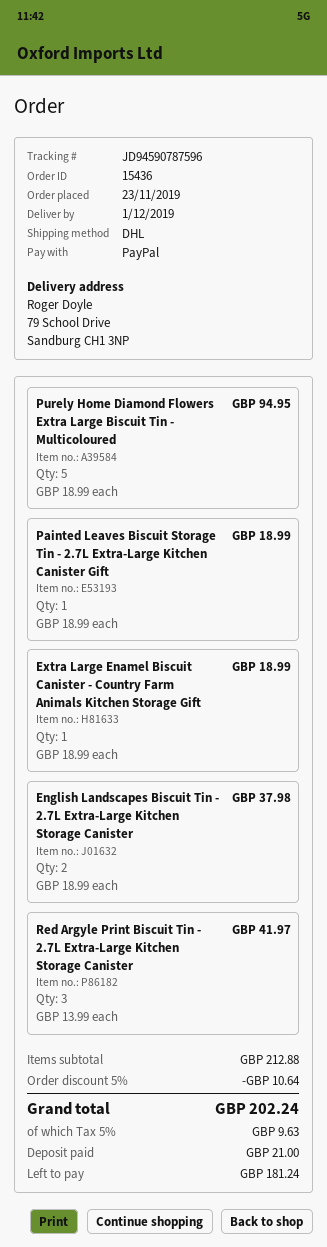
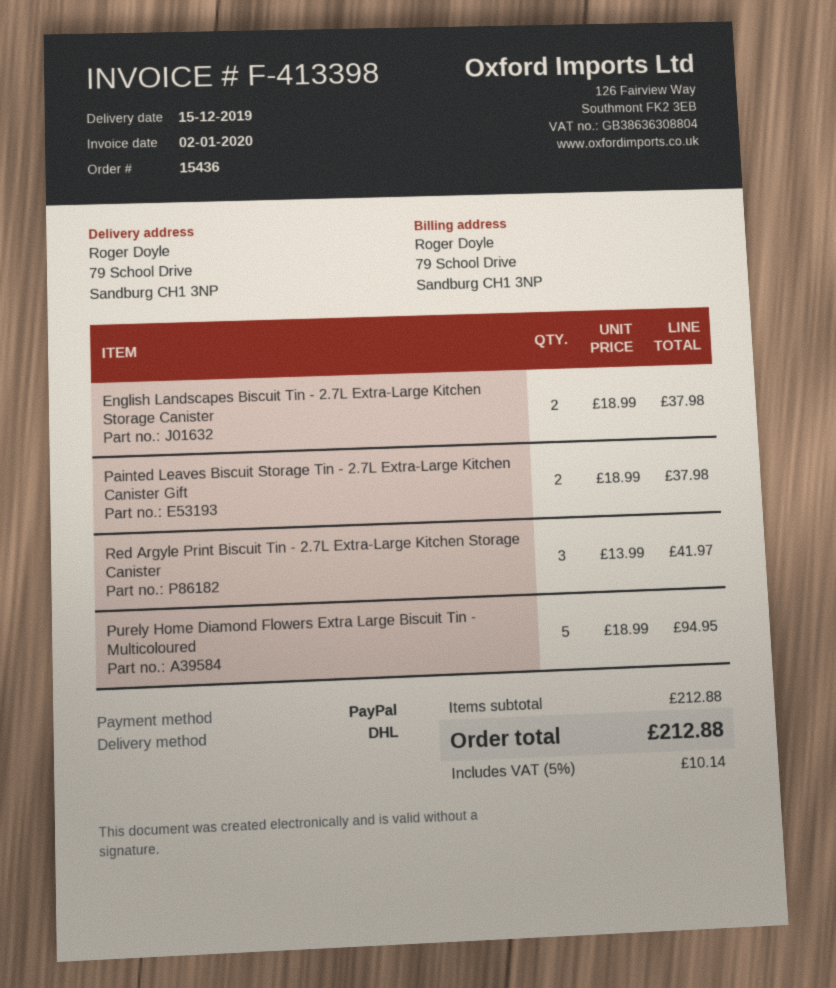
delivery date: 2019-12-01 -> 2019-12-15
Painted Leaves Biscuit Storage Tin - 2.7L Extra-Large Kitchen Canister Gift: 1 x 18.99 = 18.99 -> 2 x 18.99 = 37.98
Extra Large Enamel Biscuit Canister - Country Farm Animals Kitchen Storage Gift: 1 x 18.99 = 18.99 -> none
discount: 5% = 10.64 -> none
tax: 5% = 9.63 -> 5% = 10.14
total: 202.24 -> 212.88

